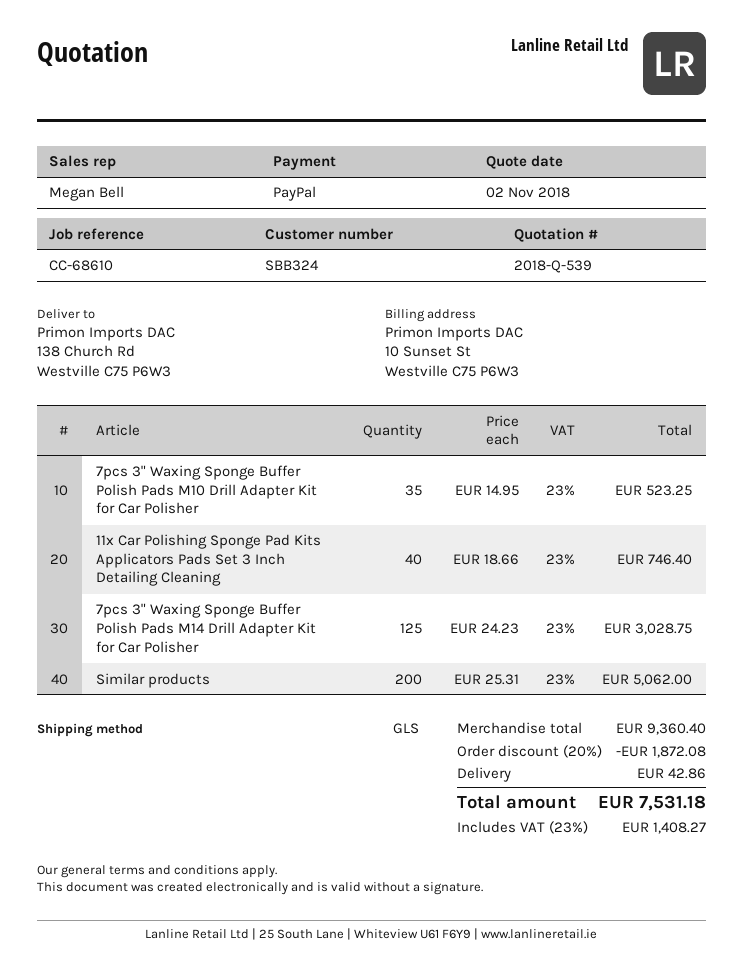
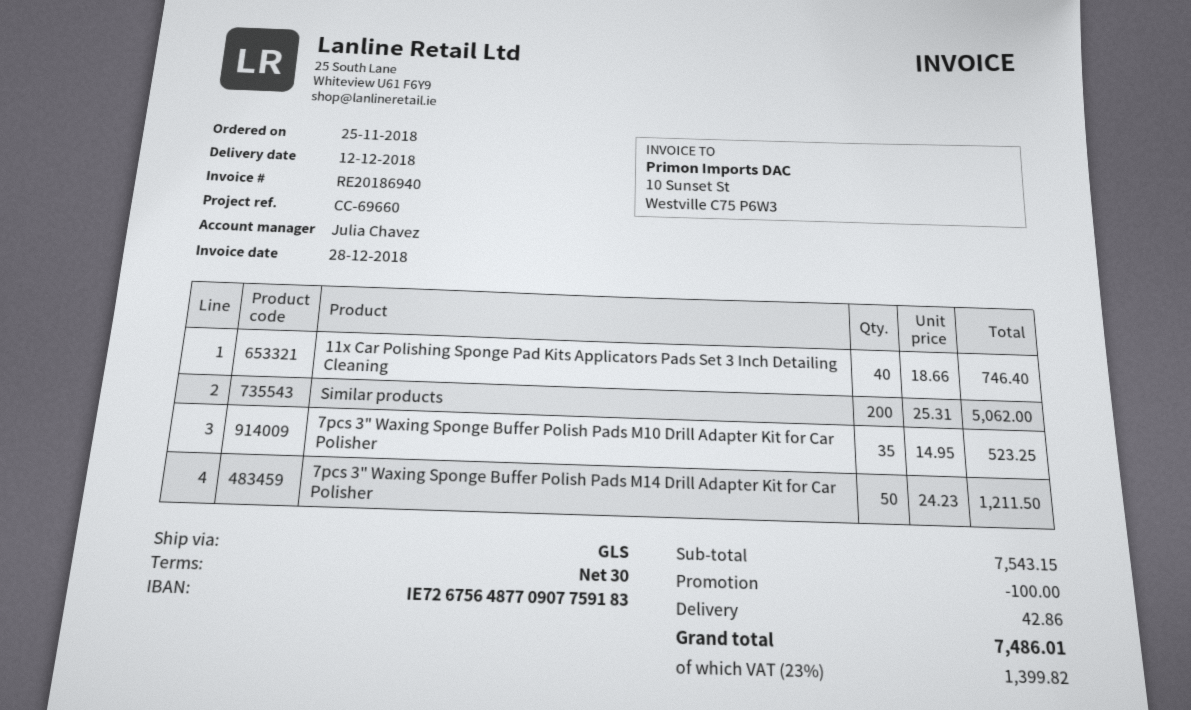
reference: CC-68610 -> CC-69660
sales rep: Megan Bell -> Julia Chavez
7pcs 3" Waxing Sponge Buffer Polish Pads M14 Drill Adapter Kit for Car Polisher: 125 x 24.23 = 3028.75 -> 50 x 24.23 = 1211.50
subtotal: 9360.40 -> 7543.15
discount: 1872.08 -> 100.00
tax: 23% = 1408.27 -> 23% = 1399.82
total: 7531.18 -> 7486.01

